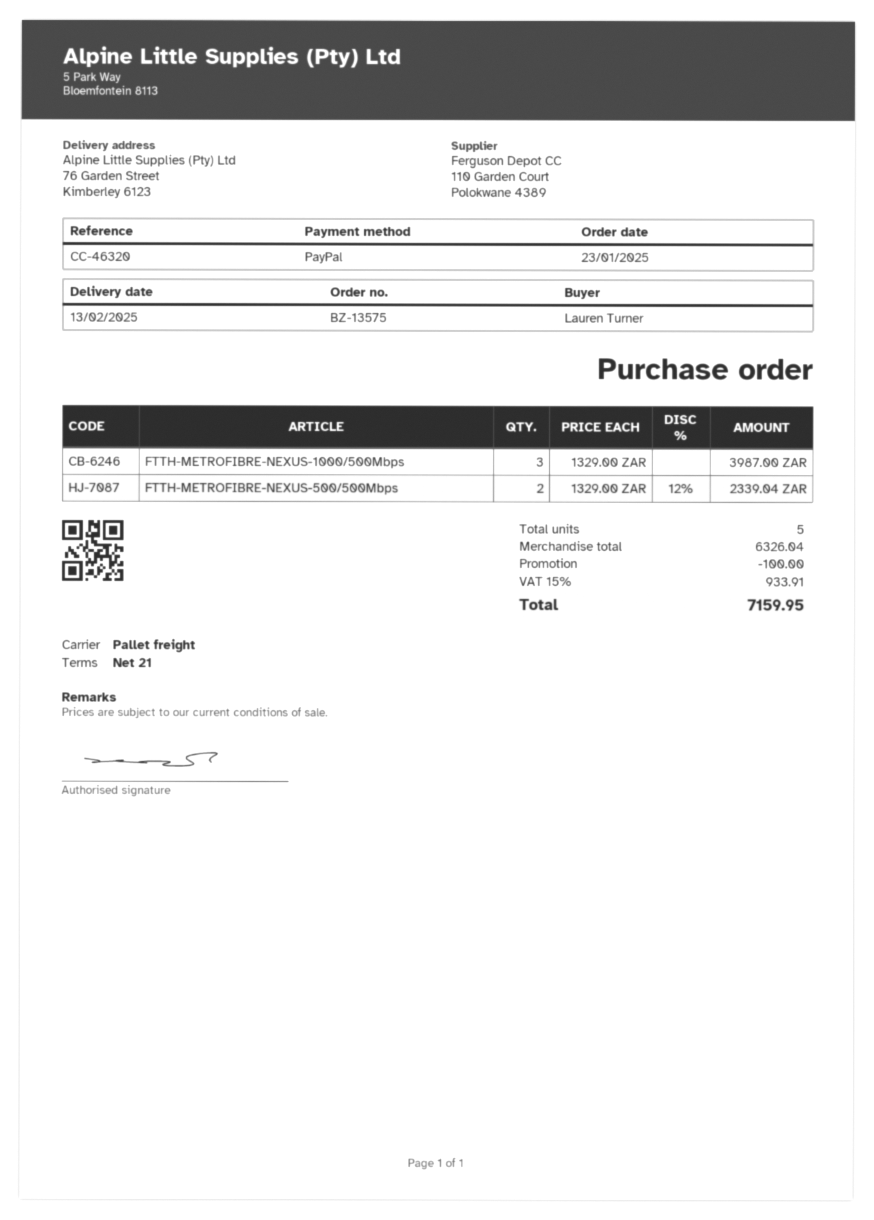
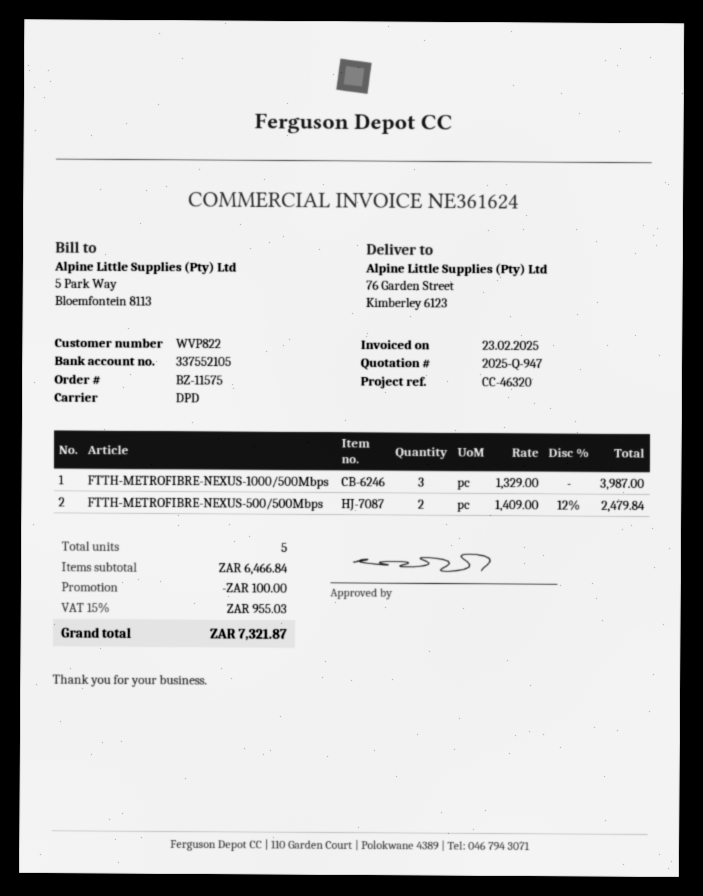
order number: BZ-13575 -> BZ-11575
shipping method: pallet freight -> DPD
FTTH-METROFIBRE-NEXUS-500/500Mbps: 2 x 1329.00 - 12% = 2339.04 -> 2 x 1409.00 - 12% = 2479.84
subtotal: 6326.04 -> 6466.84
tax: 15% = 933.91 -> 15% = 955.03
total: 7159.95 -> 7321.87

